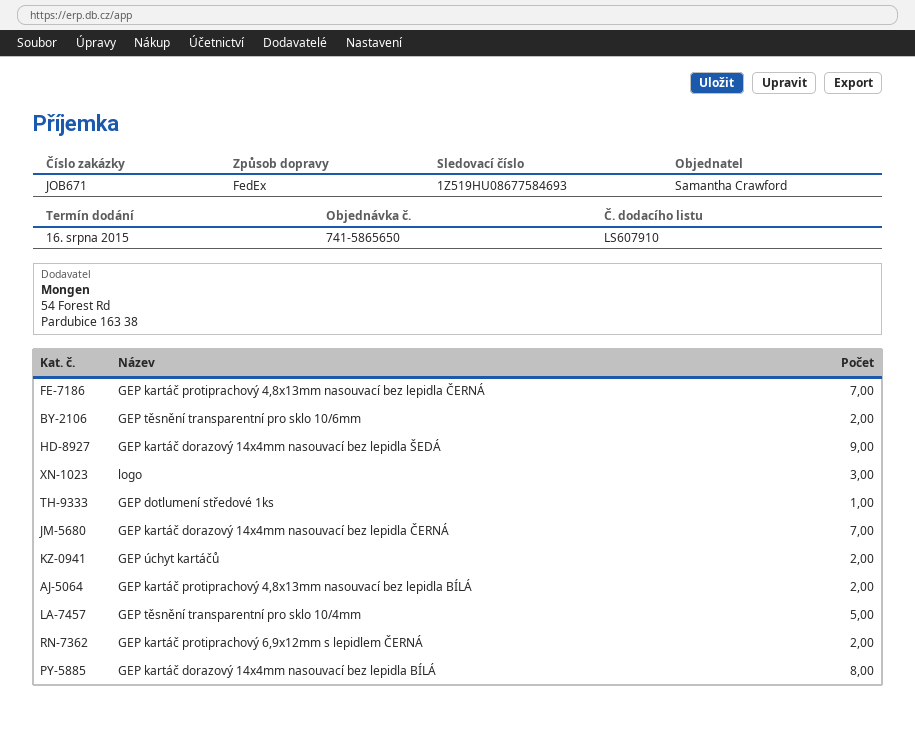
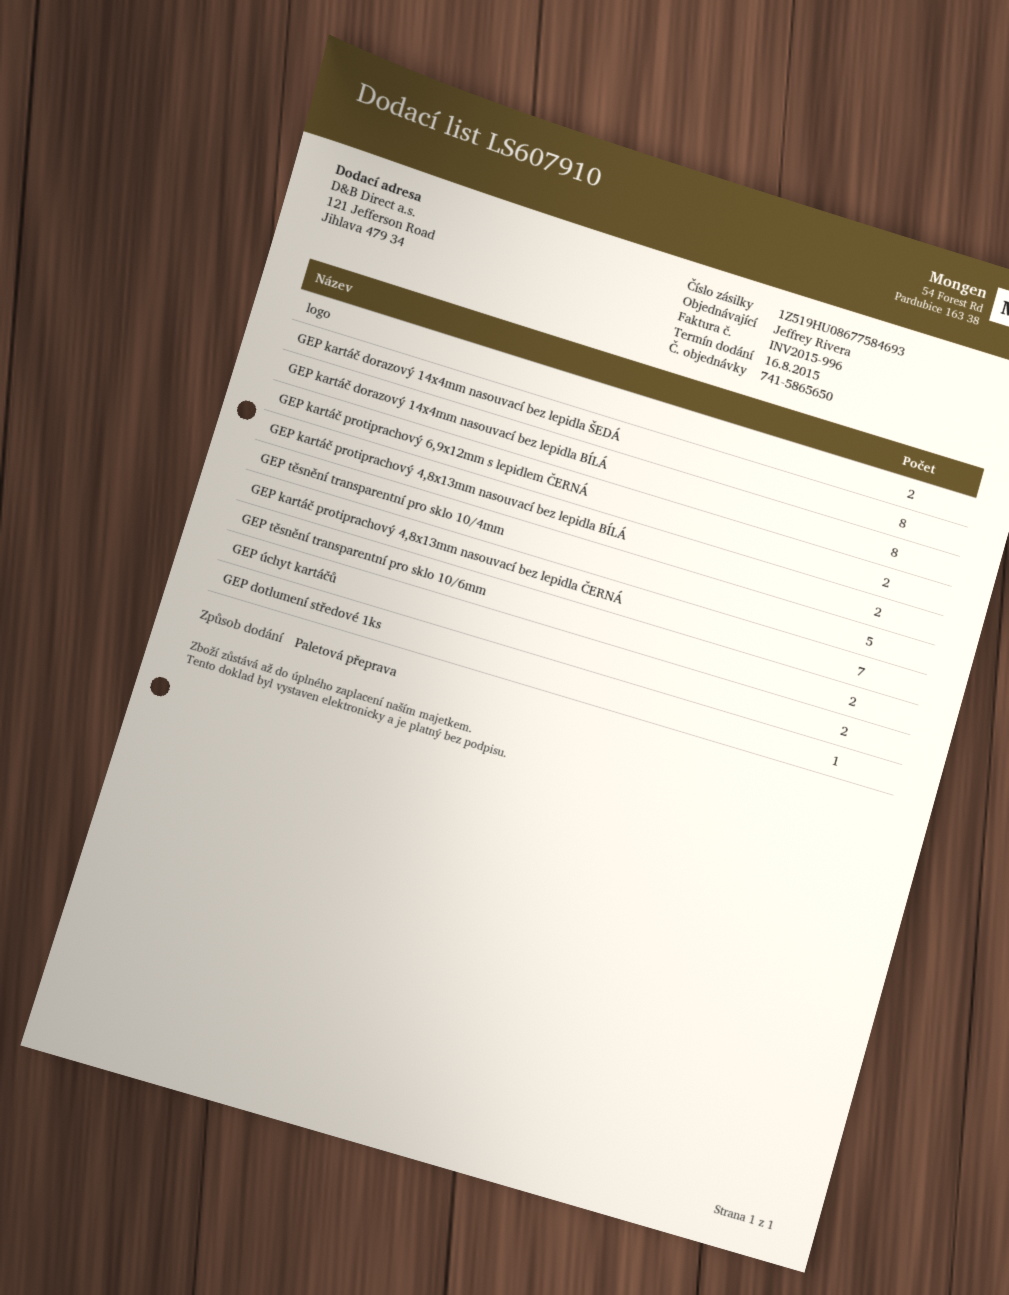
ordered by: Samantha Crawford -> Jeffrey Rivera
shipping method: FedEx -> pallet freight
GEP kartáč dorazový 14x4mm nasouvací bez lepidla ŠEDÁ: 9 -> 8
logo: 3 -> 2
GEP kartáč dorazový 14x4mm nasouvací bez lepidla ČERNÁ: 7 -> none

